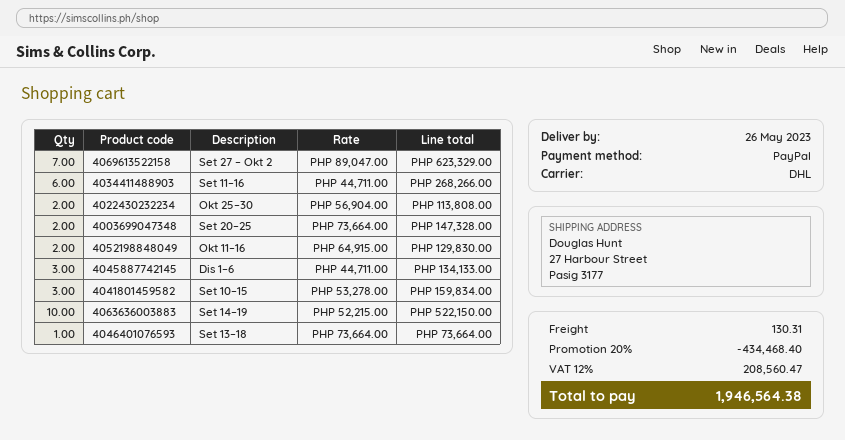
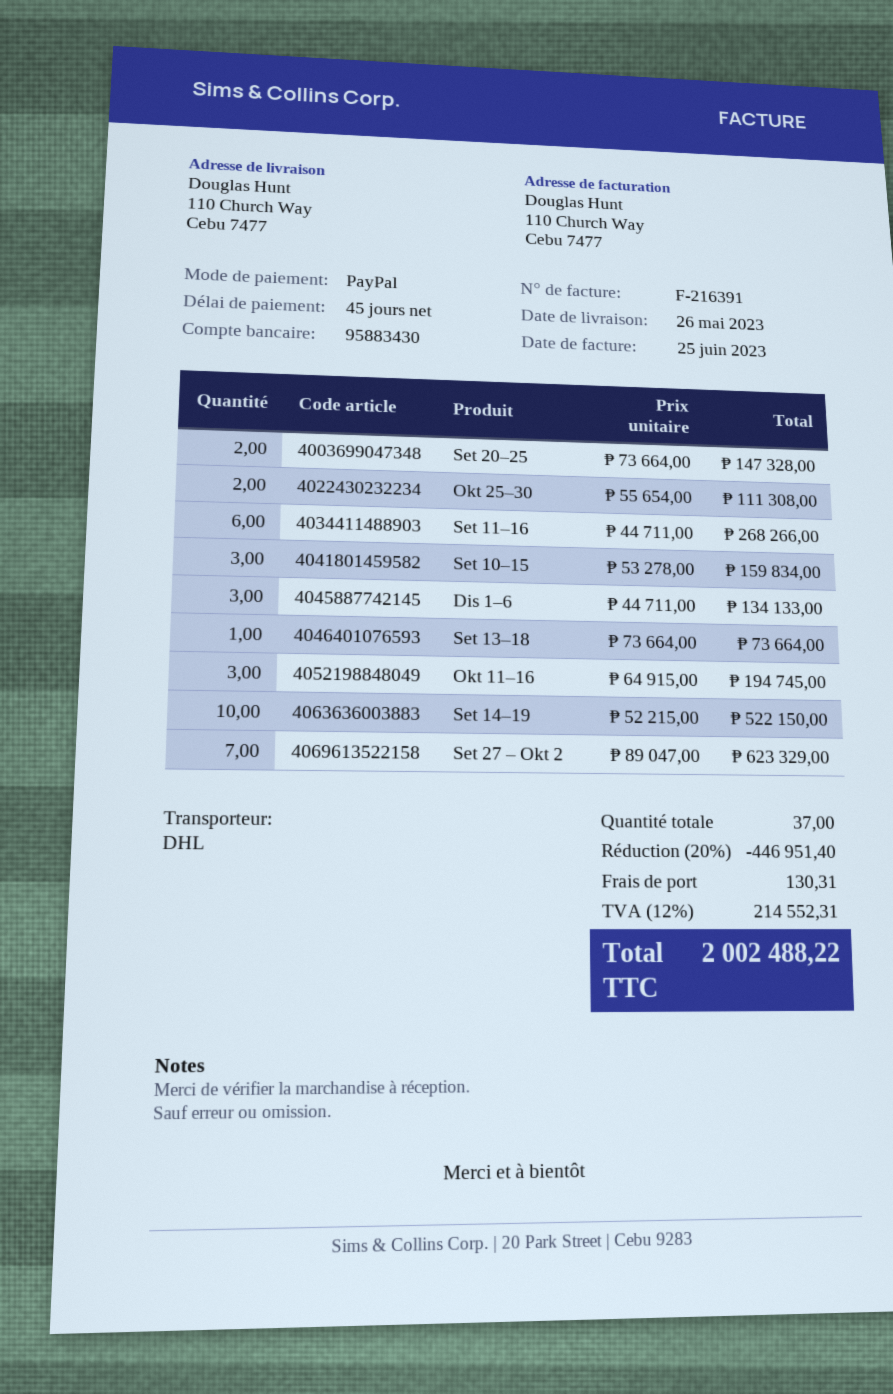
ship to: 27 Harbour Street, Pasig 3177 -> 110 Church Way, Cebu 7477
Okt 25–30: 2 x 56904.00 = 113808.00 -> 2 x 55654.00 = 111308.00
Okt 11–16: 2 x 64915.00 = 129830.00 -> 3 x 64915.00 = 194745.00
discount: 20% = 434468.40 -> 20% = 446951.40
tax: 12% = 208560.47 -> 12% = 214552.31
total: 1946564.38 -> 2002488.22

